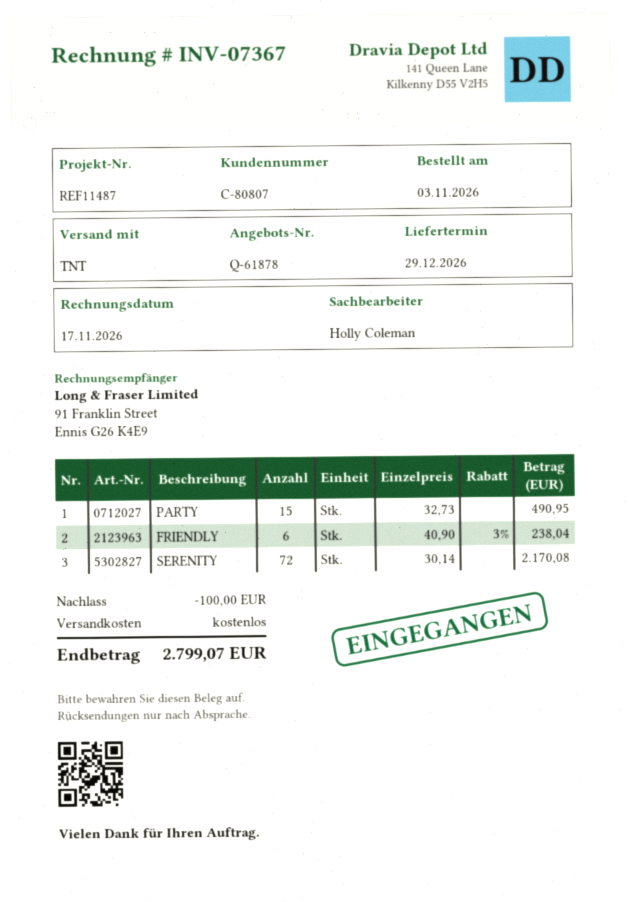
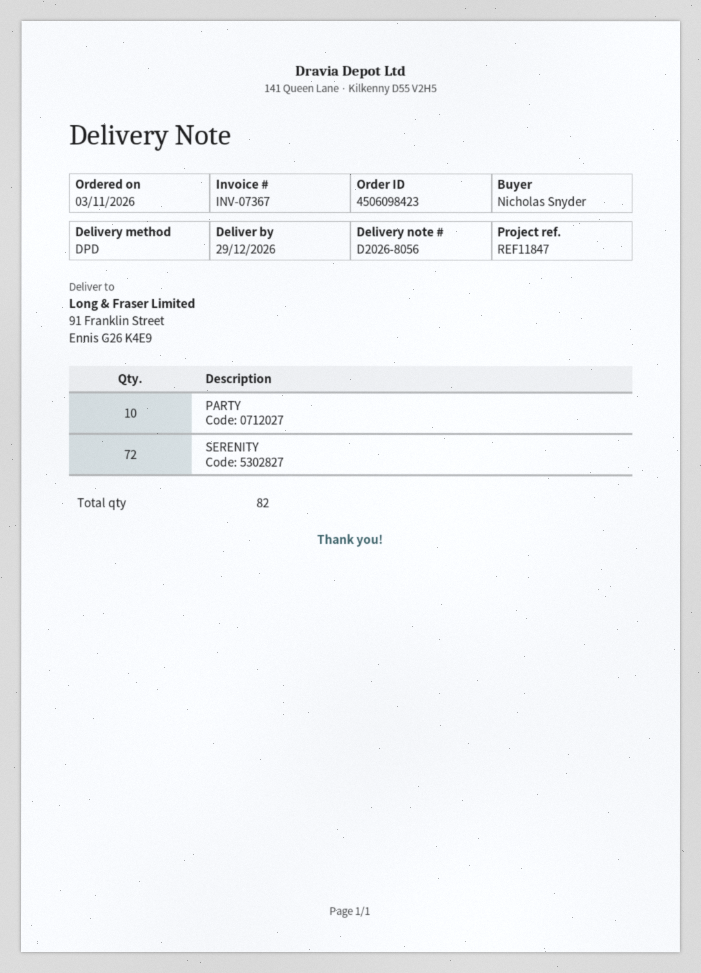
reference: REF11487 -> REF11847
shipping method: TNT -> DPD
PARTY: 15 -> 10
FRIENDLY: 6 -> none

